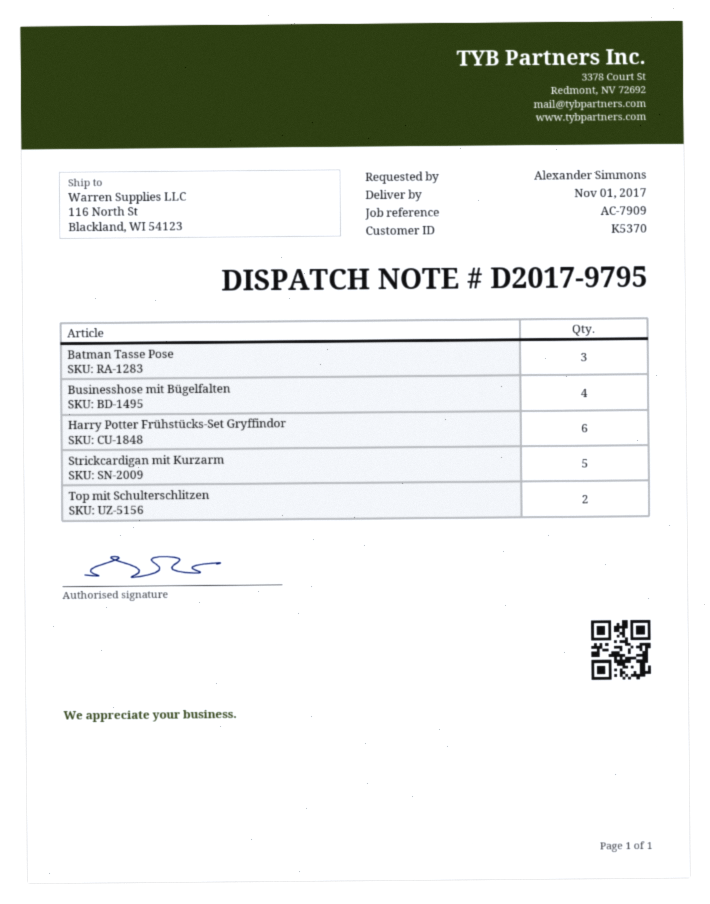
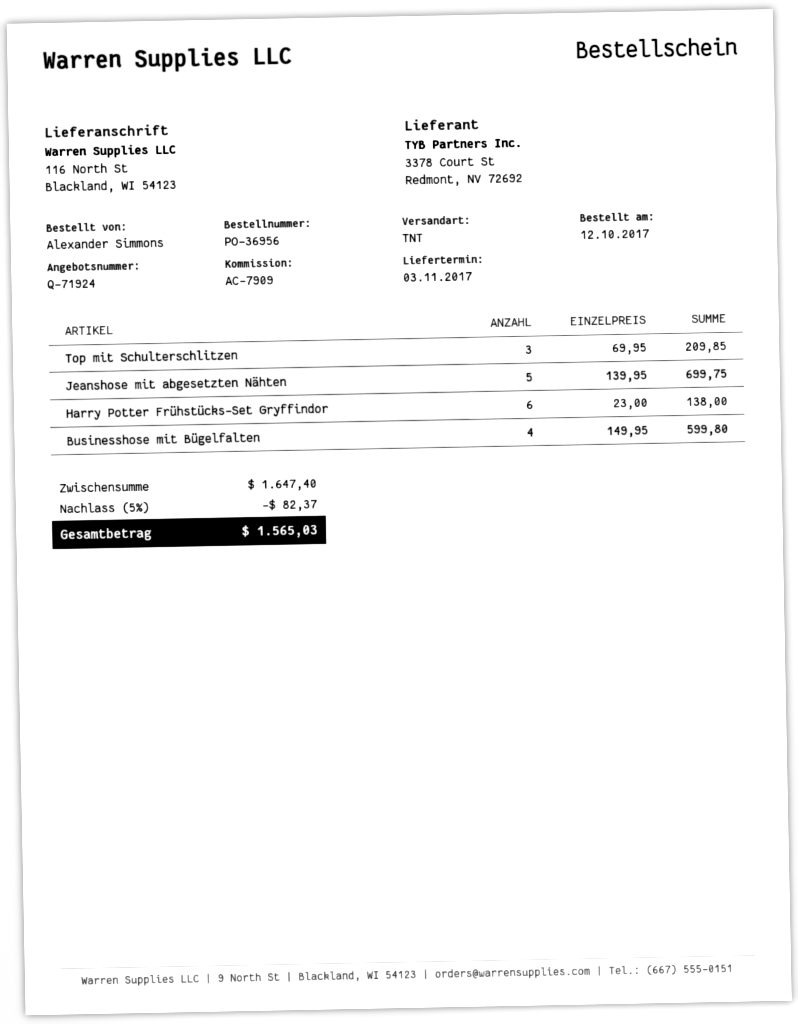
delivery date: 2017-11-01 -> 2017-11-03
Batman Tasse Pose: 3 -> none
Strickcardigan mit Kurzarm: 5 -> none
Top mit Schulterschlitzen: 2 -> 3
Jeanshose mit abgesetzten Nähten: none -> 5

